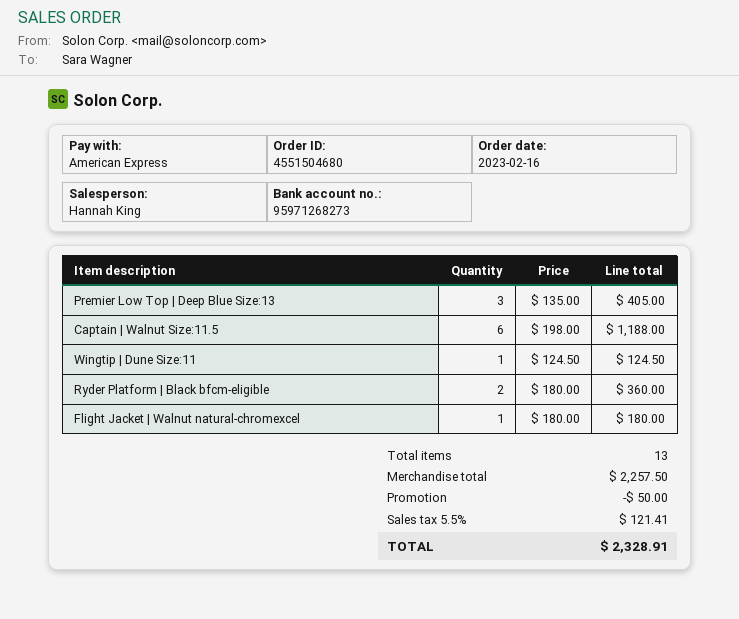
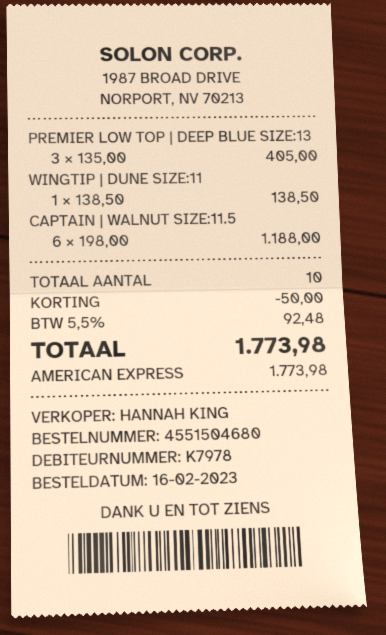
Wingtip | Dune Size:11: 1 x 124.50 = 124.50 -> 1 x 138.50 = 138.50
Ryder Platform | Black bfcm-eligible: 2 x 180.00 = 360.00 -> none
Flight Jacket | Walnut natural-chromexcel: 1 x 180.00 = 180.00 -> none
total quantity: 13 -> 10
tax: 5.5% = 121.41 -> 5.5% = 92.48
total: 2328.91 -> 1773.98

